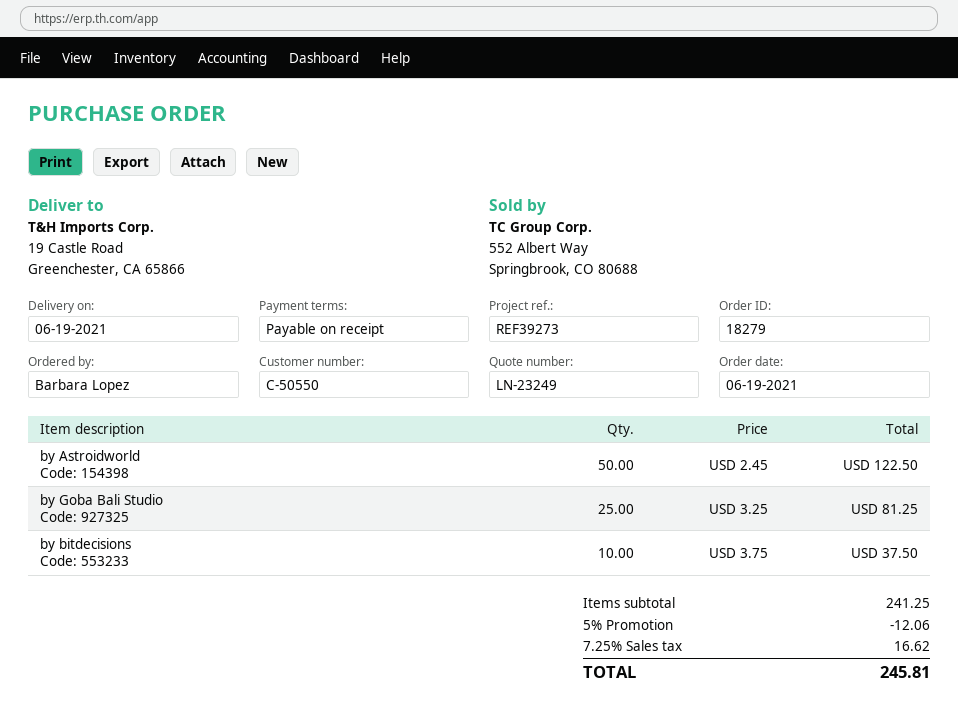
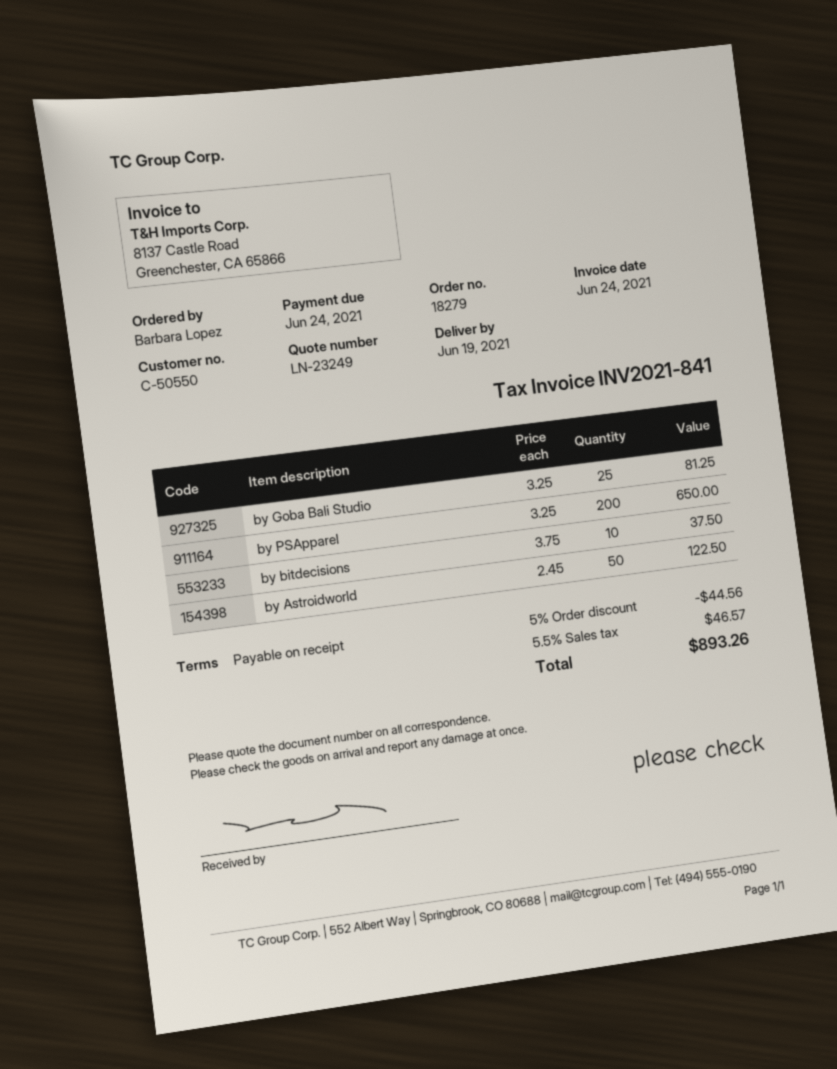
by PSApparel: none -> 200 x 3.25 = 650.00
discount: 5% = 12.06 -> 5% = 44.56
tax: 7.25% = 16.62 -> 5.5% = 46.57
total: 245.81 -> 893.26

